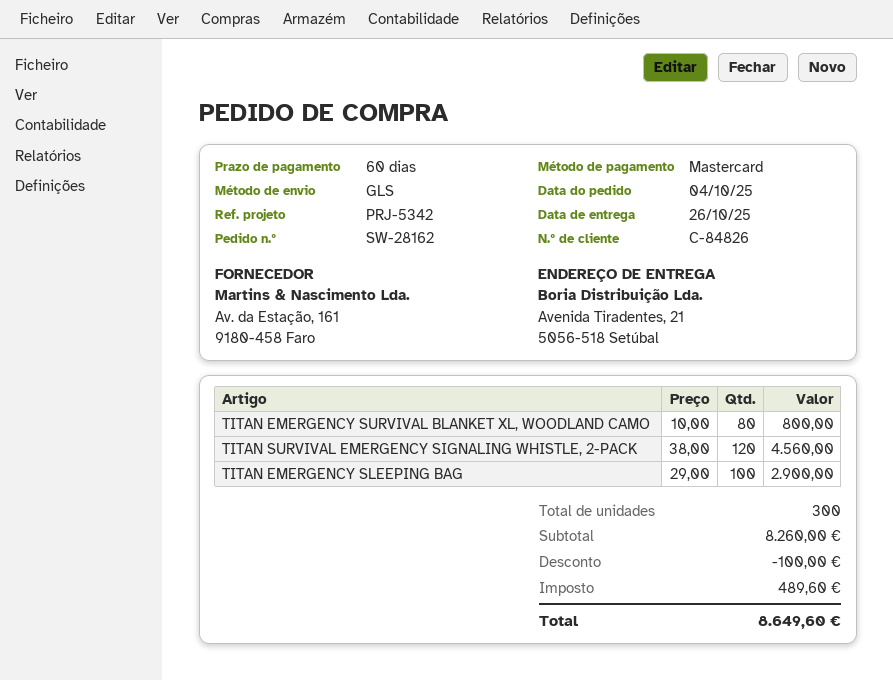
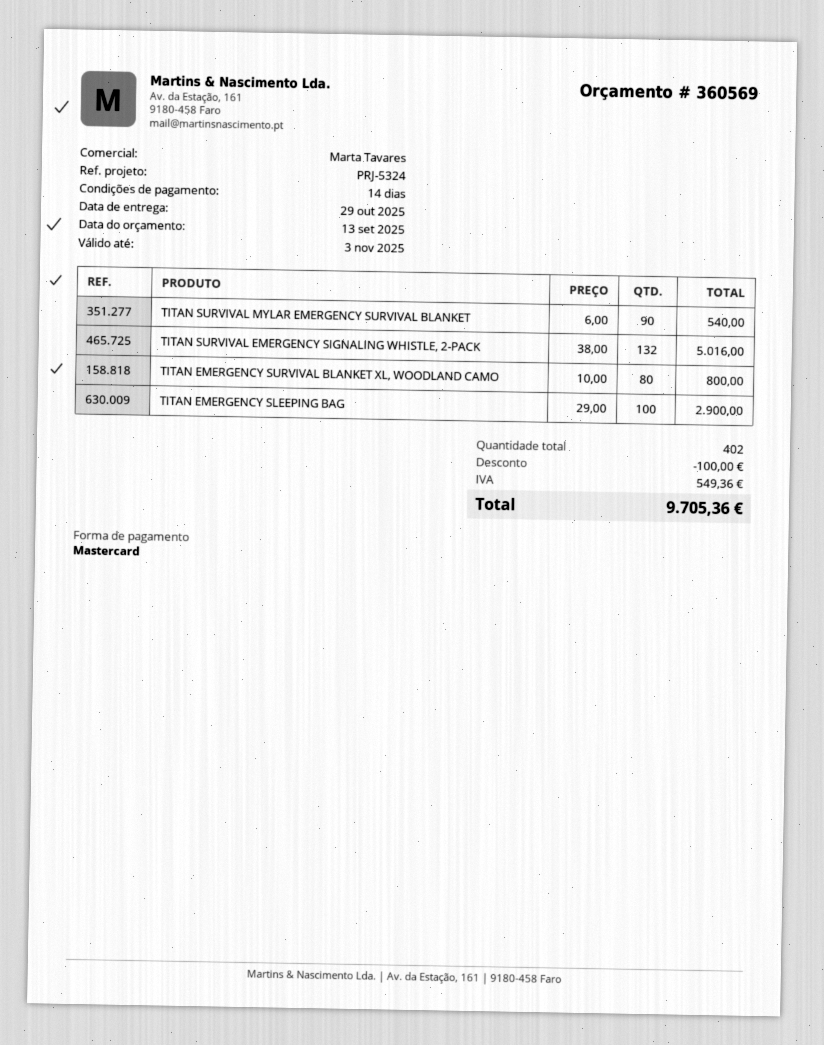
delivery date: 2025-10-26 -> 2025-10-29
payment terms: 60 days -> 14 days
reference: PRJ-5342 -> PRJ-5324
TITAN SURVIVAL EMERGENCY SIGNALING WHISTLE, 2-PACK: 120 x 38.00 = 4560.00 -> 132 x 38.00 = 5016.00
TITAN SURVIVAL MYLAR EMERGENCY SURVIVAL BLANKET: none -> 90 x 6.00 = 540.00
total quantity: 300 -> 402
tax: 489.60 -> 549.36
total: 8649.60 -> 9705.36

